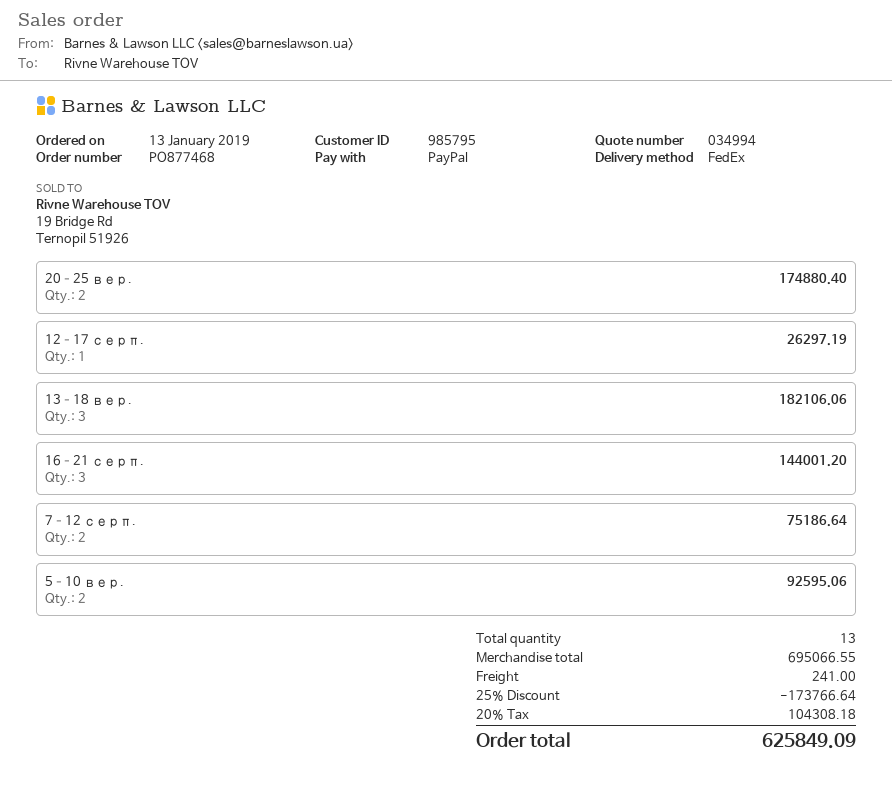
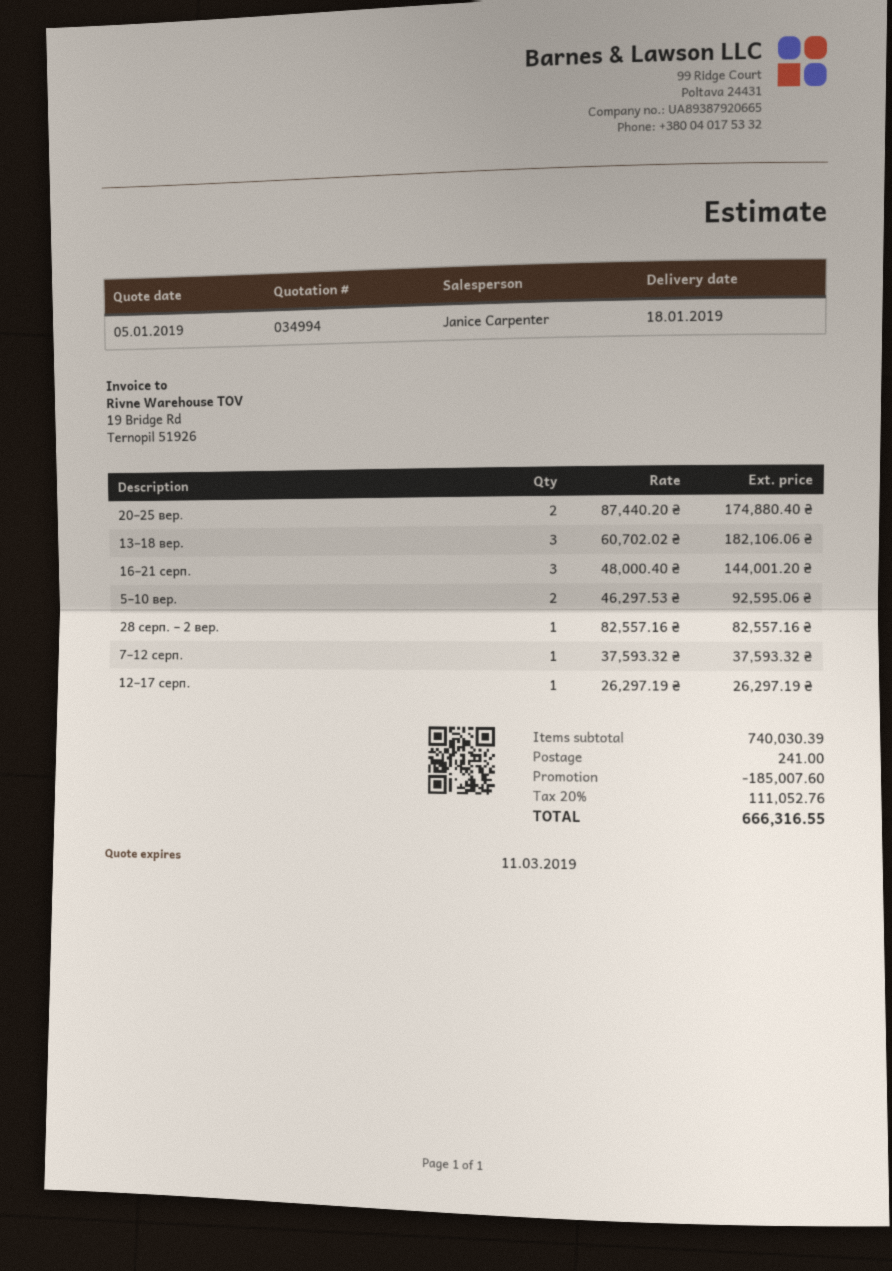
7–12 серп.: 2 for 75186.64 -> 1 for 37593.32
28 серп. – 2 вер.: none -> 1 for 82557.16
subtotal: 695066.55 -> 740030.39
discount: 173766.64 -> 185007.60
tax: 20% = 104308.18 -> 20% = 111052.76
total: 625849.09 -> 666316.55

